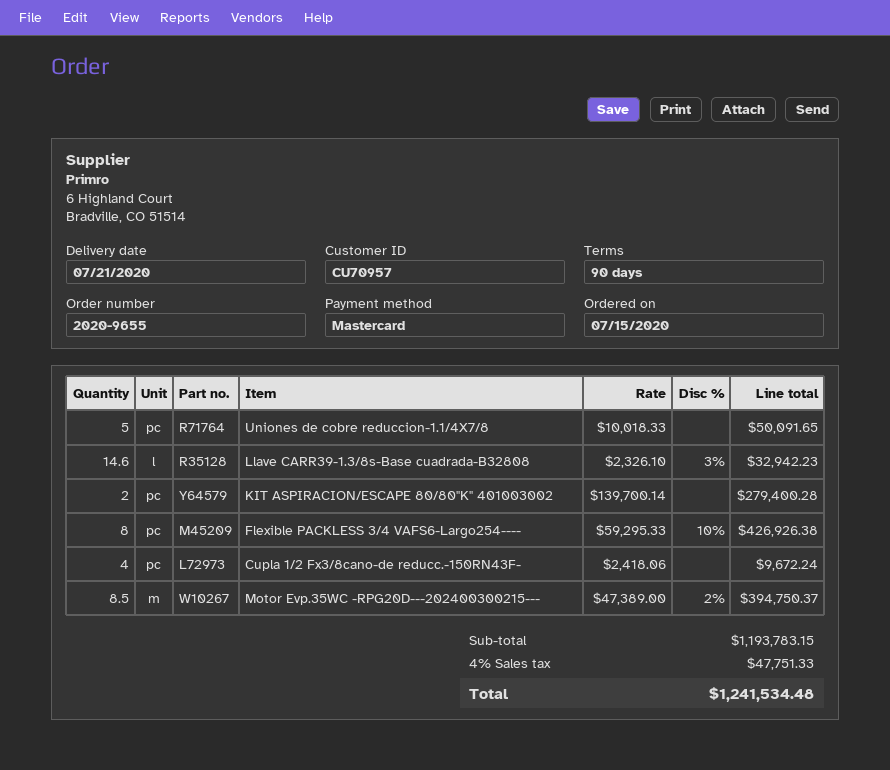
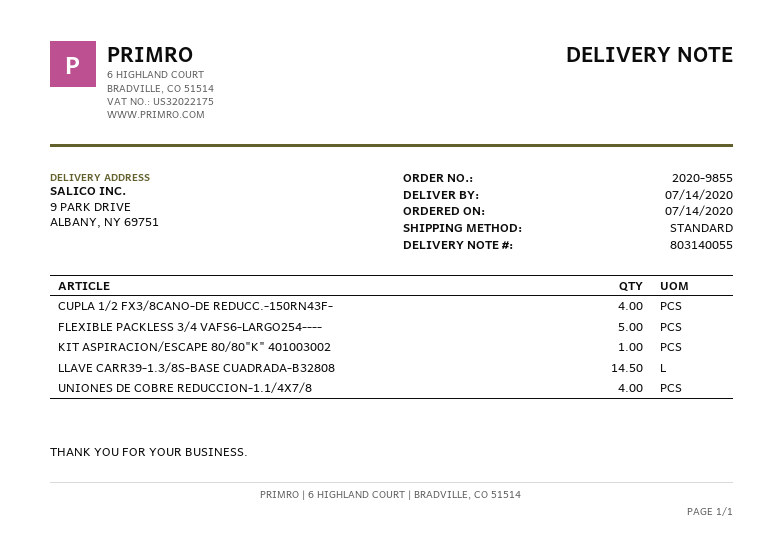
order number: 2020-9655 -> 2020-9855
order date: 2020-07-15 -> 2020-07-14
delivery date: 2020-07-21 -> 2020-07-14
Uniones de cobre reduccion-1.1/4X7/8: 5 -> 4
Llave CARR39-1.3/8s-Base cuadrada-B32808: 14.6 -> 14.5
KIT ASPIRACION/ESCAPE 80/80"K" 401003002: 2 -> 1
Flexible PACKLESS 3/4 VAFS6-Largo254----: 8 -> 5
Motor Evp.35WC -RPG20D---202400300215---: 8.5 -> none

